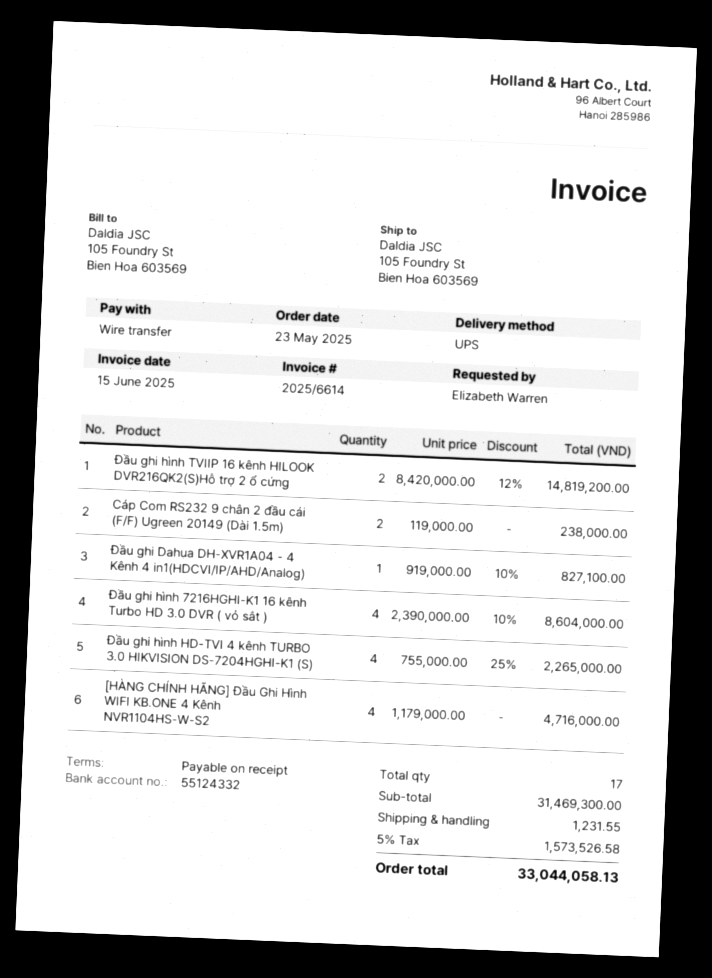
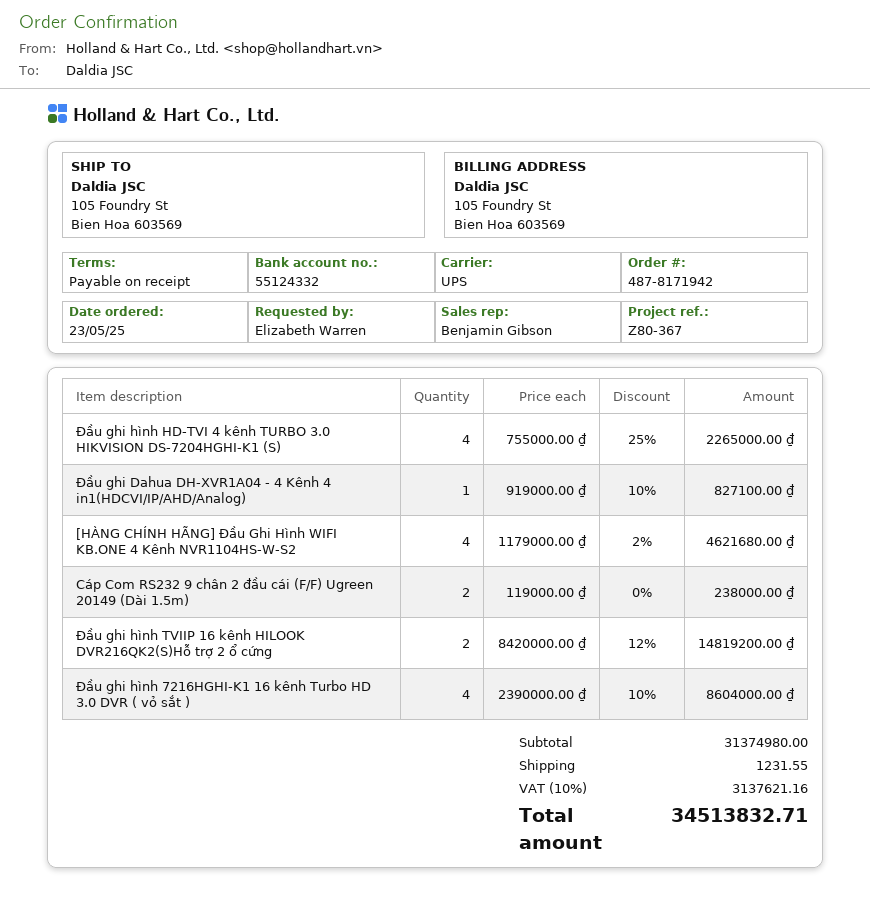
[HÀNG CHÍNH HÃNG] Đầu Ghi Hình WIFI KB.ONE 4 Kênh NVR1104HS-W-S2: 4 x 1179000.00 = 4716000.00 -> 4 x 1179000.00 - 2% = 4621680.00
subtotal: 31469300.00 -> 31374980.00
tax: 5% = 1573526.58 -> 10% = 3137621.16
total: 33044058.13 -> 34513832.71

